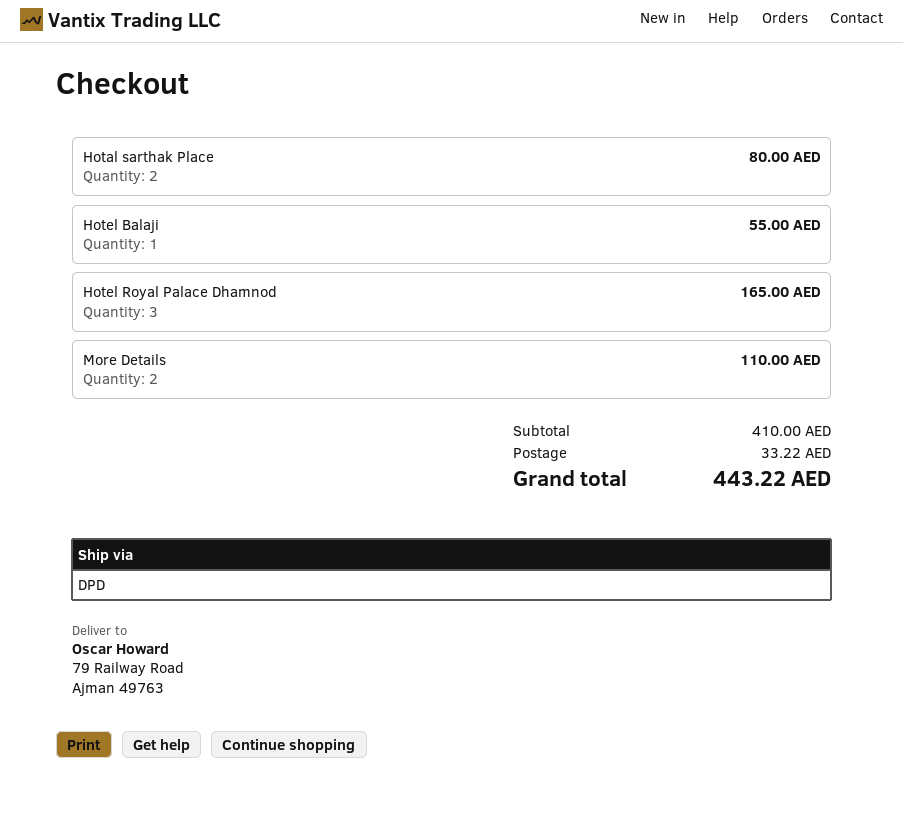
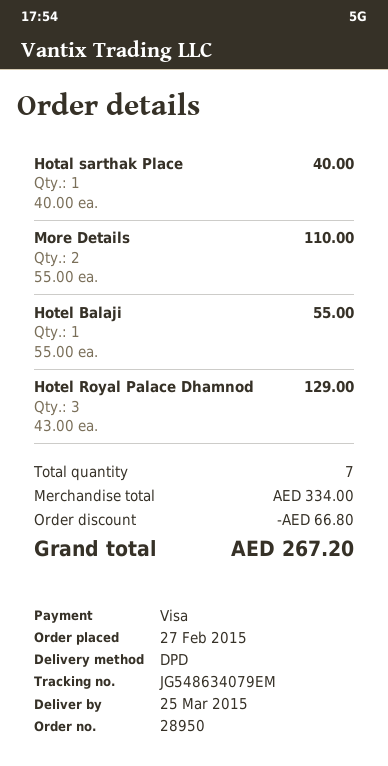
Hotal sarthak Place: 2 for 80.00 -> 1 for 40.00
Hotel Royal Palace Dhamnod: 3 for 165.00 -> 3 for 129.00
subtotal: 410.00 -> 334.00
discount: none -> 66.80
shipping: 33.22 -> none
total: 443.22 -> 267.20

